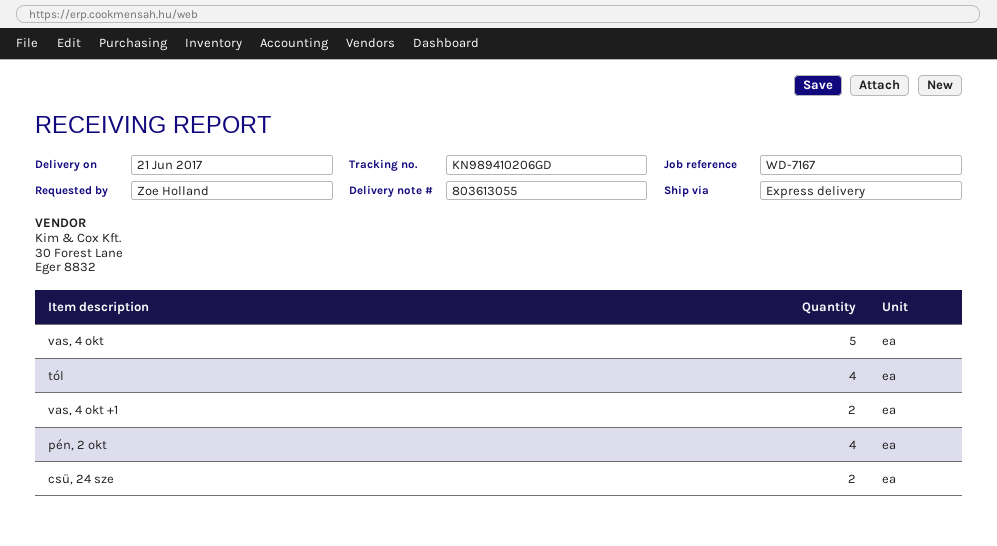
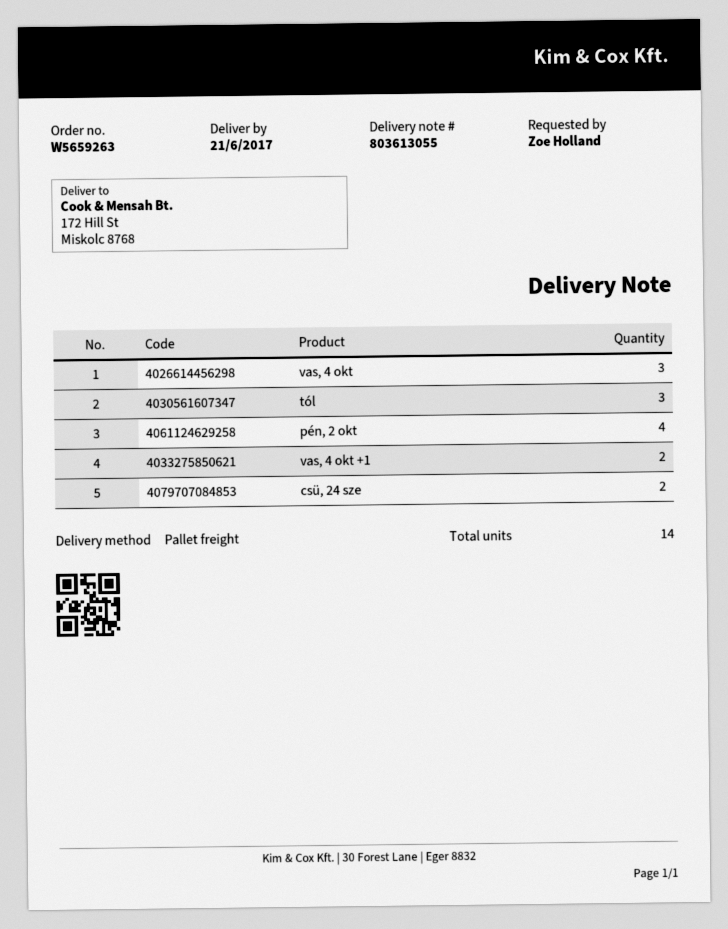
shipping method: express -> pallet freight
vas, 4 okt: 5 -> 3
tól: 4 -> 3

